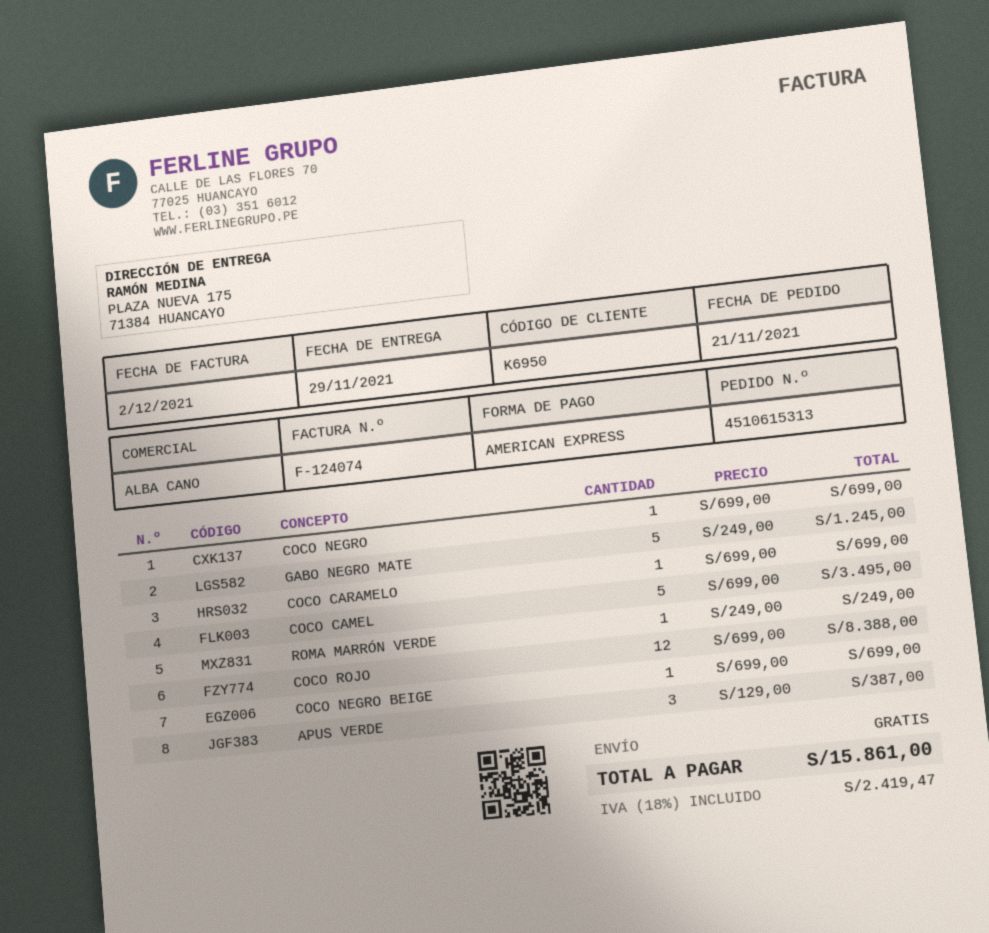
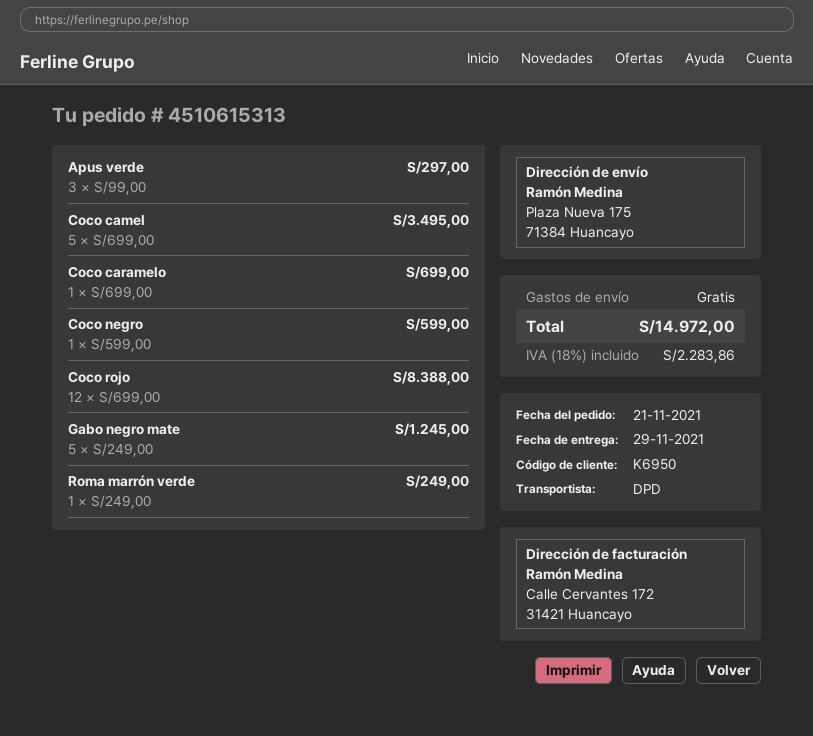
COCO NEGRO: 1 x 699.00 = 699.00 -> 1 x 599.00 = 599.00
COCO NEGRO BEIGE: 1 x 699.00 = 699.00 -> none
APUS VERDE: 3 x 129.00 = 387.00 -> 3 x 99.00 = 297.00
tax: 18% = 2419.47 -> 18% = 2283.86
total: 15861.00 -> 14972.00

